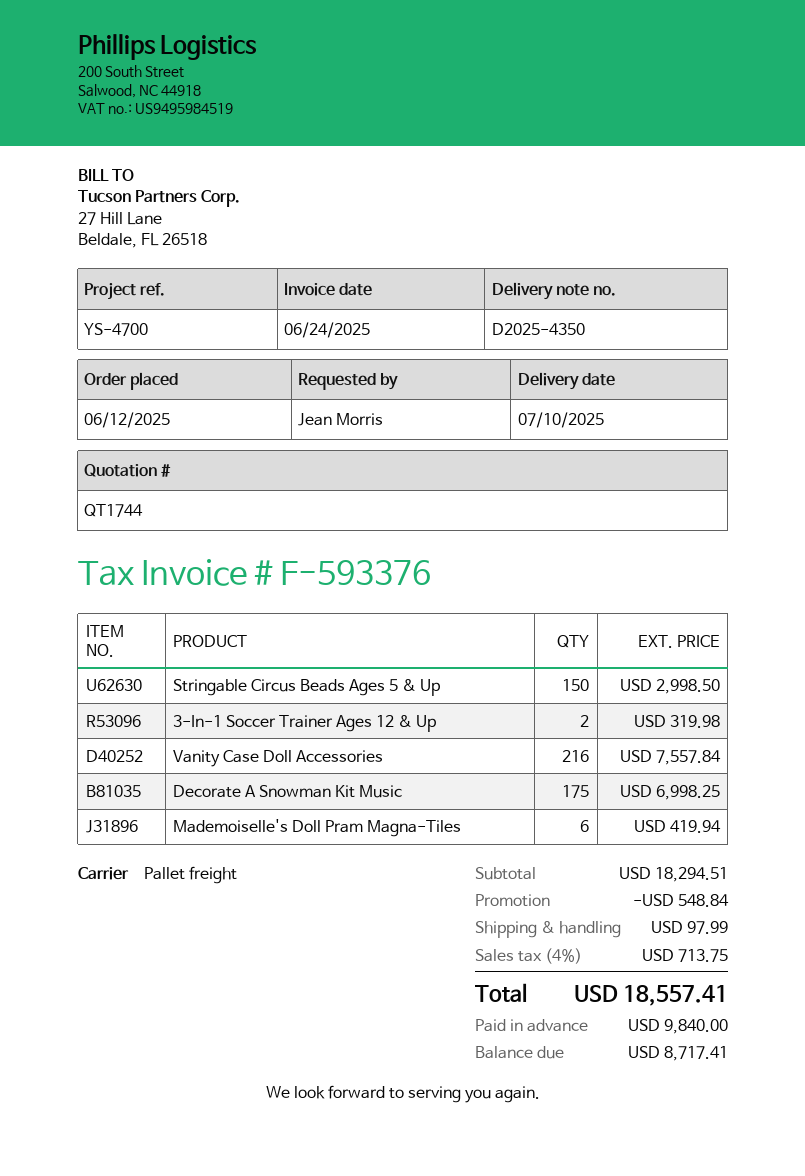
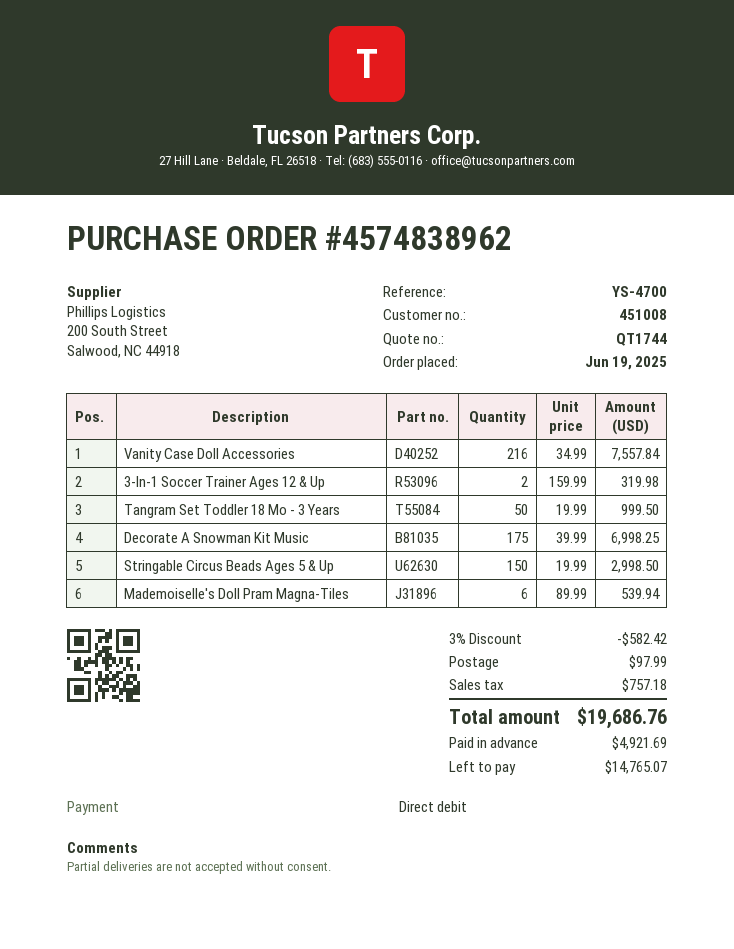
order date: 2025-06-12 -> 2025-06-19
Mademoiselle's Doll Pram Magna-Tiles: 6 for 419.94 -> 6 for 539.94
Tangram Set Toddler 18 Mo - 3 Years: none -> 50 for 999.50
discount: 548.84 -> 582.42
tax: 713.75 -> 757.18
total: 18557.41 -> 19686.76
deposit: 9840.00 -> 4921.69
balance: 8717.41 -> 14765.07

